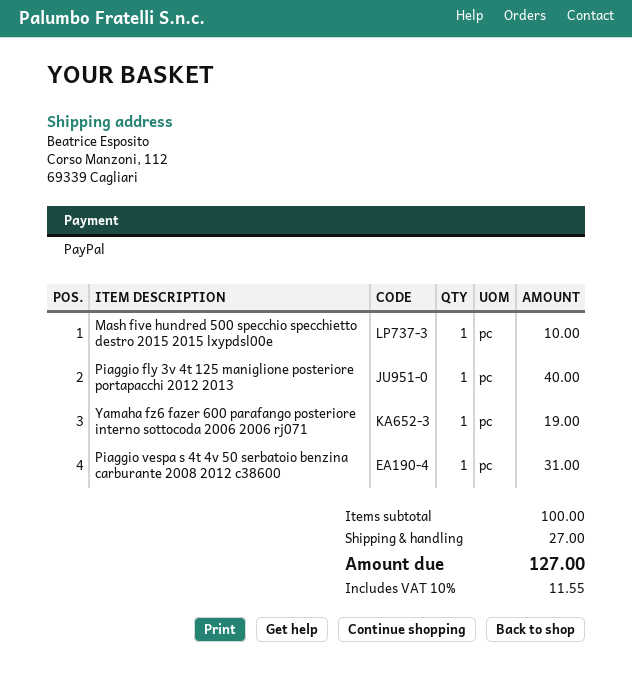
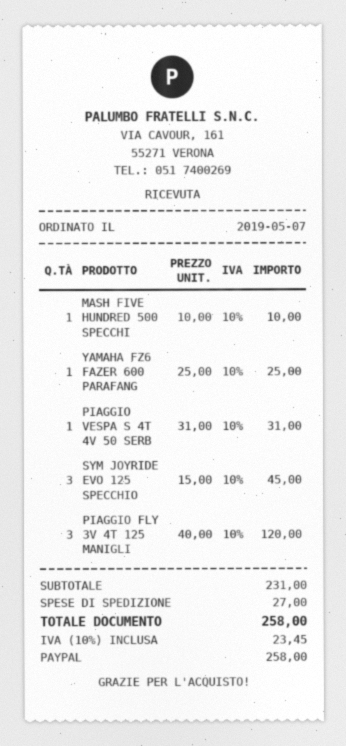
Piaggio fly 3v 4t 125 maniglione posteriore portapacchi 2012 2013: 1 for 40.00 -> 3 for 120.00
Yamaha fz6 fazer 600 parafango posteriore interno sottocoda 2006 2006 rj071: 1 for 19.00 -> 1 for 25.00
SYM JOYRIDE EVO 125 SPECCHIO: none -> 3 for 45.00
subtotal: 100.00 -> 231.00
tax: 10% = 11.55 -> 10% = 23.45
total: 127.00 -> 258.00

